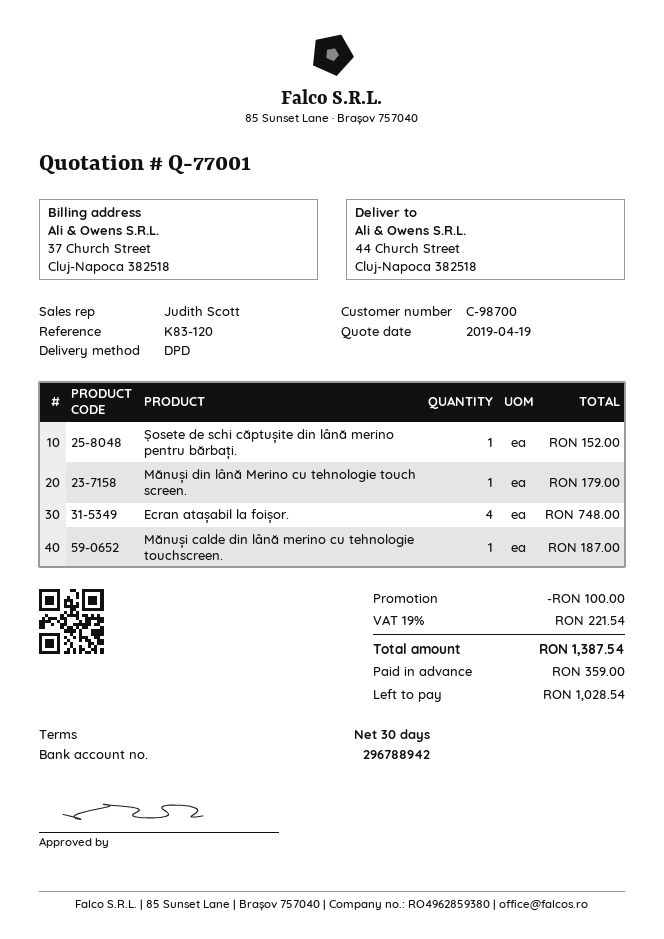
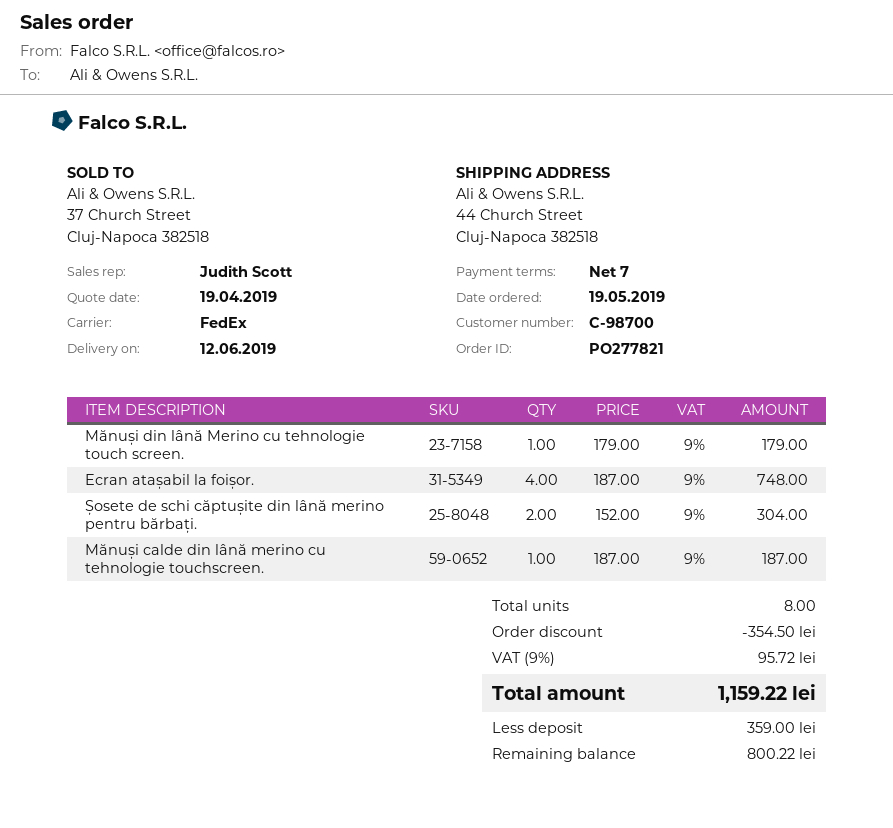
payment terms: 30 days -> 7 days
shipping method: DPD -> FedEx
Șosete de schi căptușite din lână merino pentru bărbați.: 1 for 152.00 -> 2 for 304.00
discount: 100.00 -> 354.50
tax: 19% = 221.54 -> 9% = 95.72
total: 1387.54 -> 1159.22
balance: 1028.54 -> 800.22

